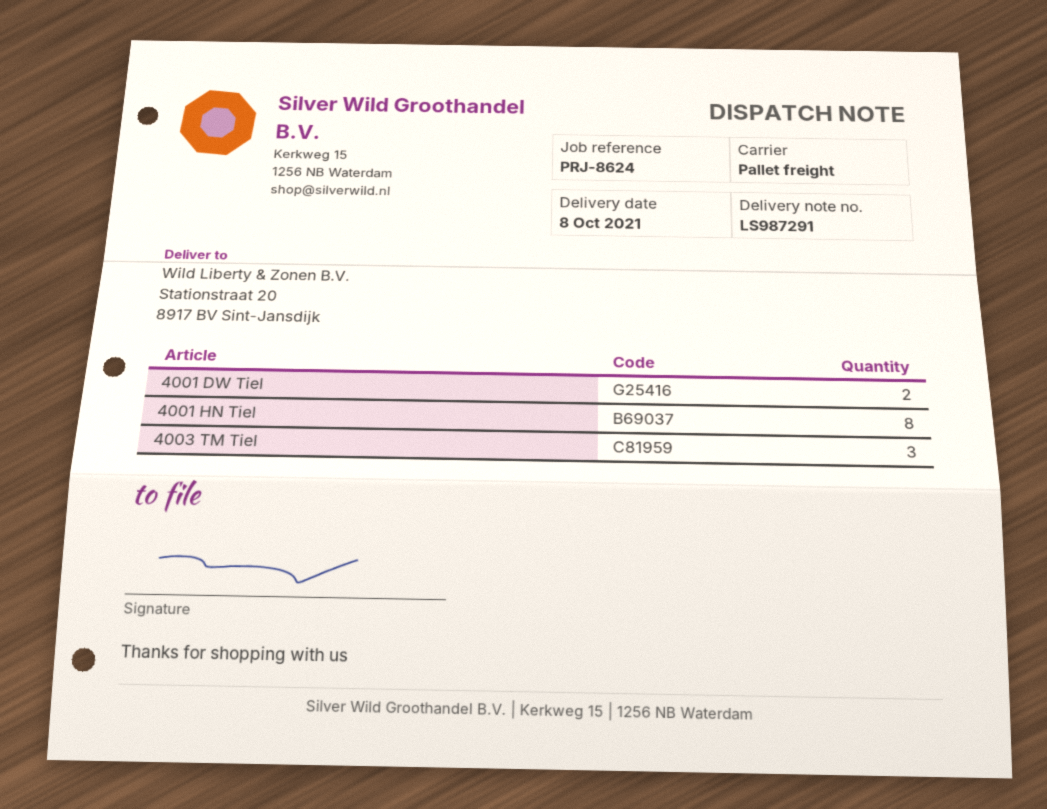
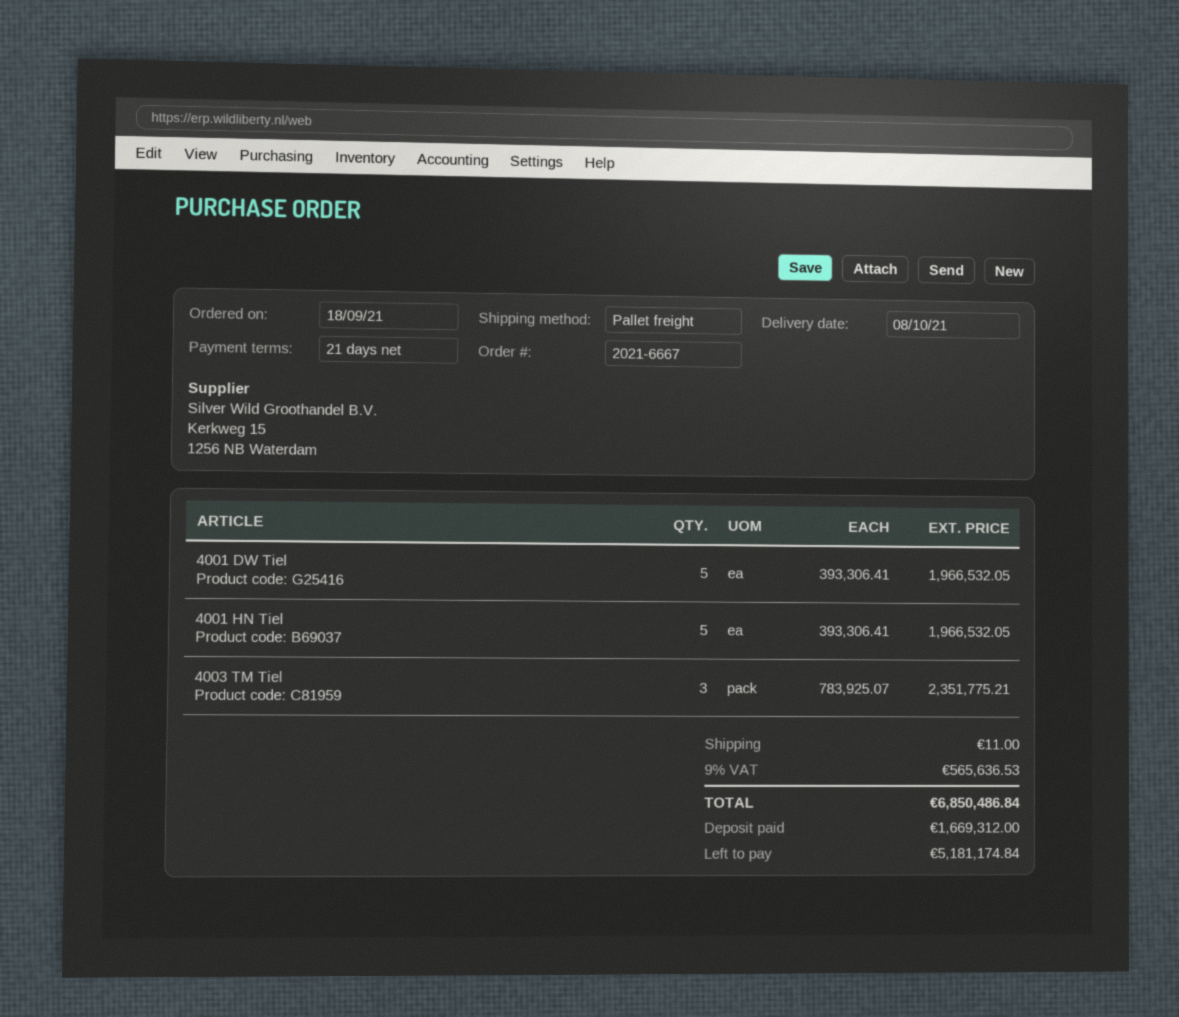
4001 DW Tiel: 2 -> 5
4001 HN Tiel: 8 -> 5

